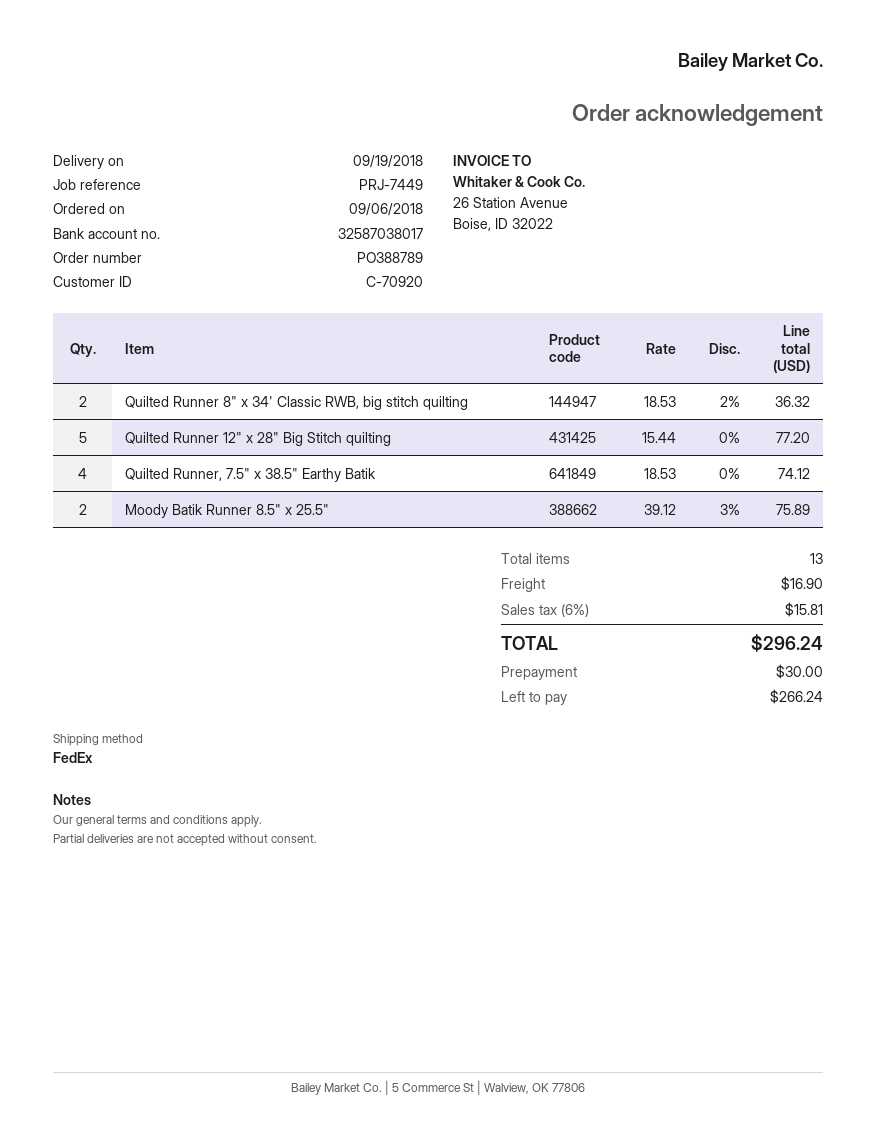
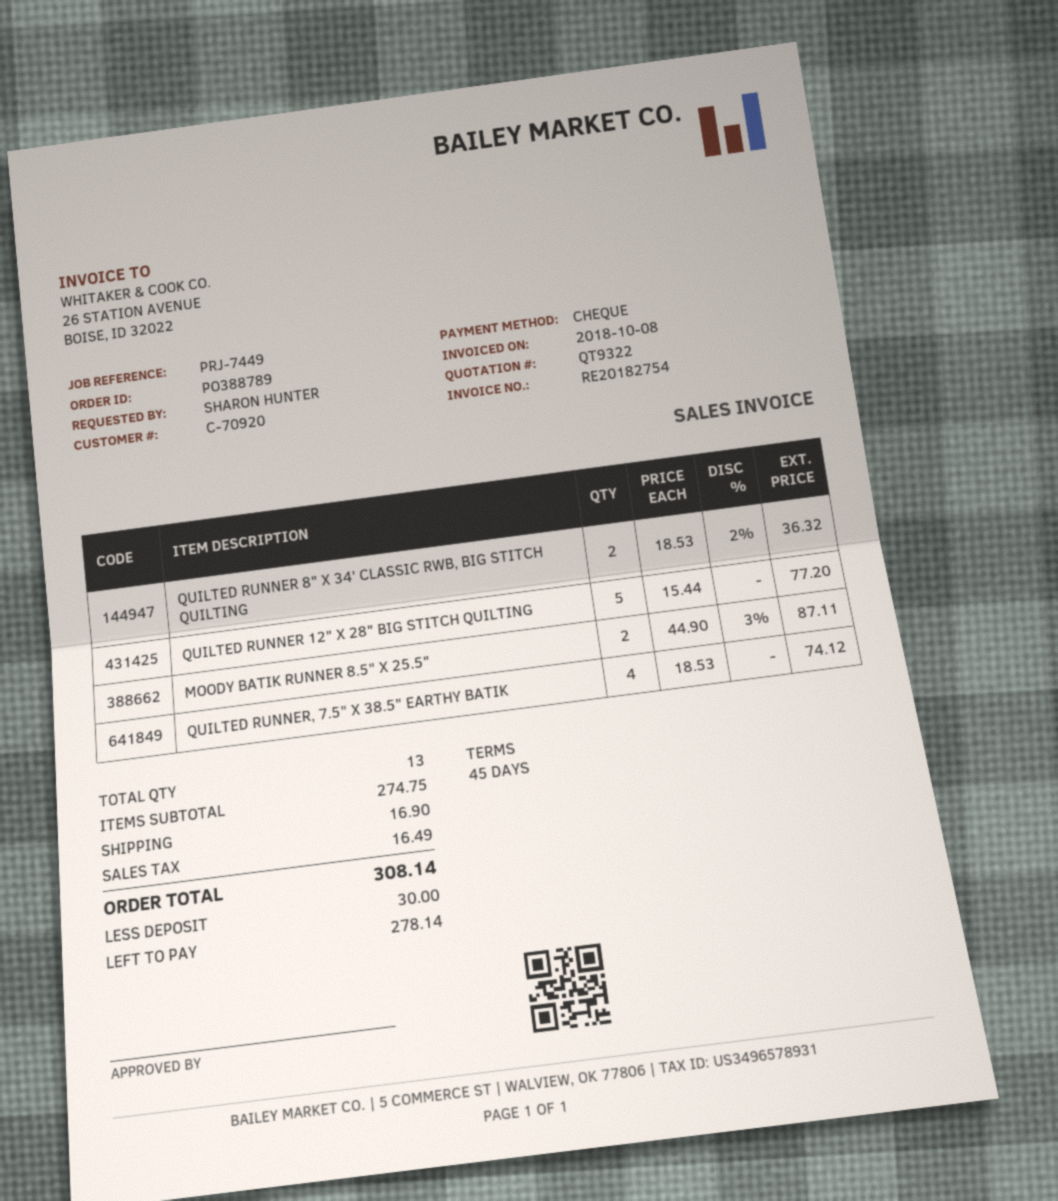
Moody Batik Runner 8.5" x 25.5": 2 x 39.12 - 3% = 75.89 -> 2 x 44.90 - 3% = 87.11
tax: 15.81 -> 16.49
total: 296.24 -> 308.14
balance: 266.24 -> 278.14

